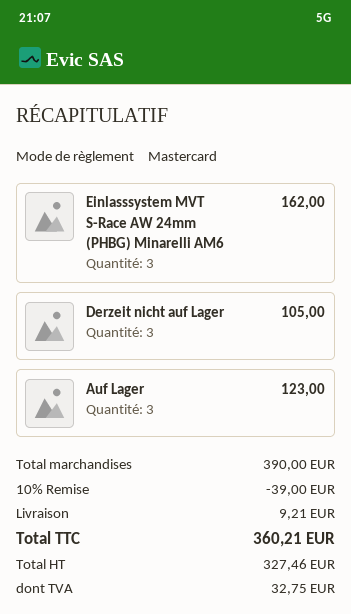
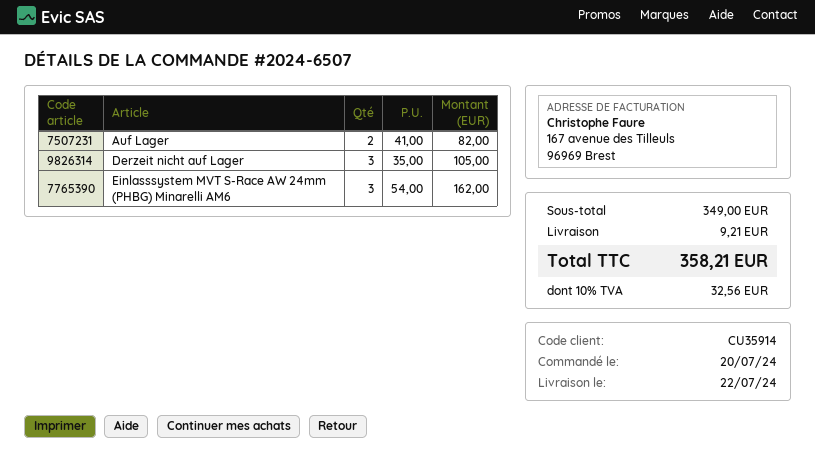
Auf Lager: 3 for 123.00 -> 2 for 82.00
subtotal: 390.00 -> 349.00
discount: 10% = 39.00 -> none
tax: 32.75 -> 32.56
total: 360.21 -> 358.21

